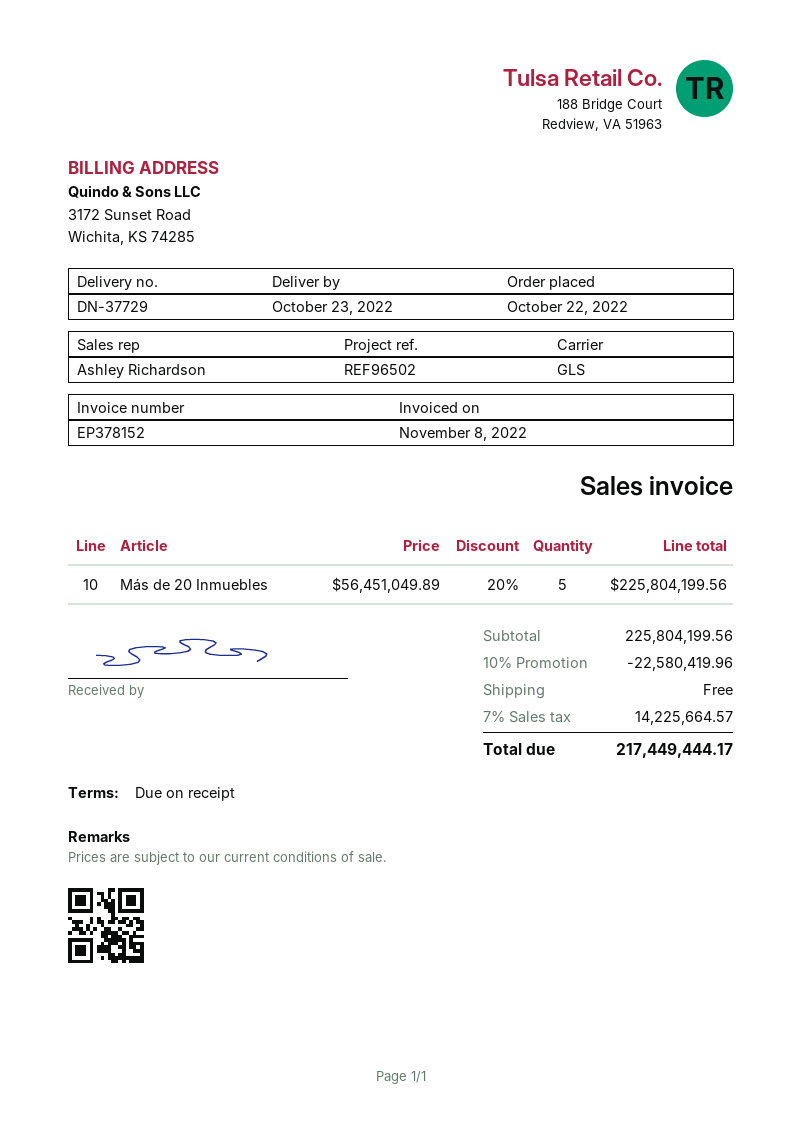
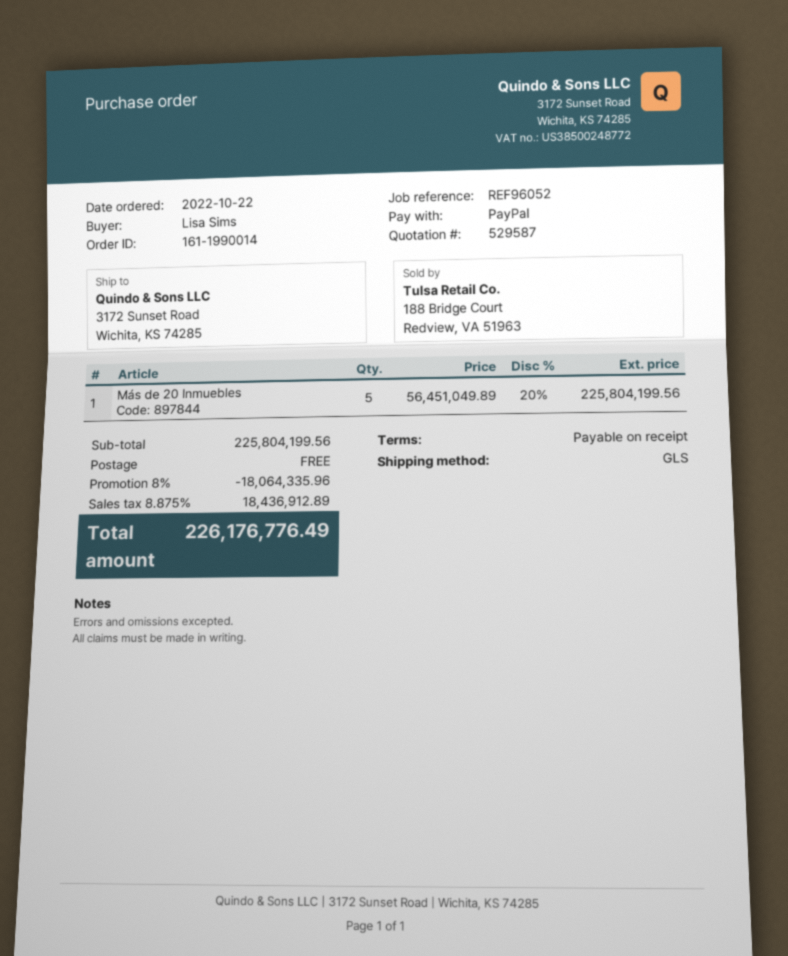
reference: REF96502 -> REF96052
discount: 10% = 22580419.96 -> 8% = 18064335.96
tax: 7% = 14225664.57 -> 8.875% = 18436912.89
total: 217449444.17 -> 226176776.49

